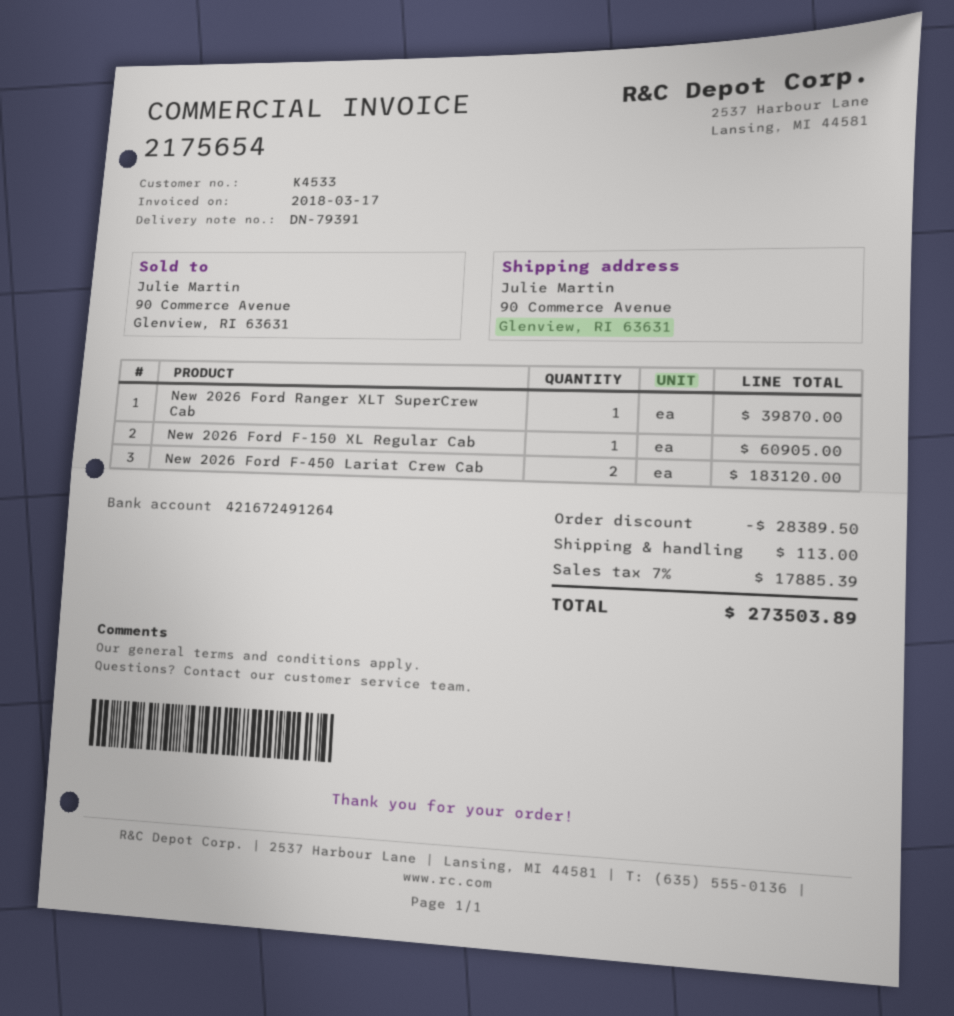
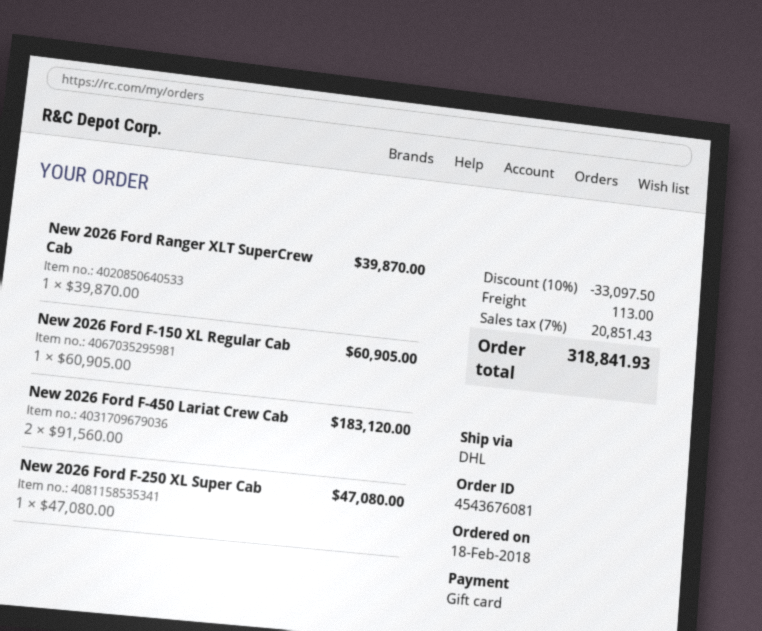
New 2026 Ford F-250 XL Super Cab: none -> 1 for 47080.00
discount: 28389.50 -> 33097.50
tax: 7% = 17885.39 -> 7% = 20851.43
total: 273503.89 -> 318841.93

